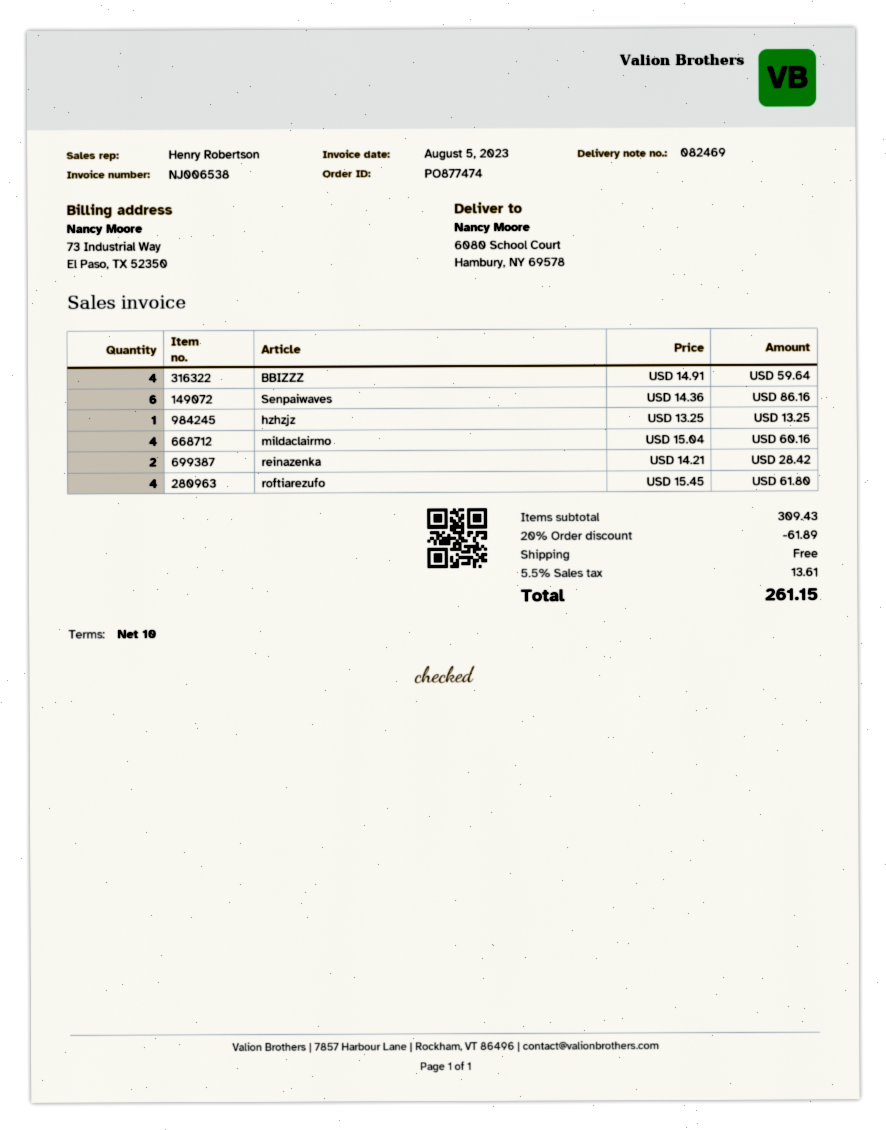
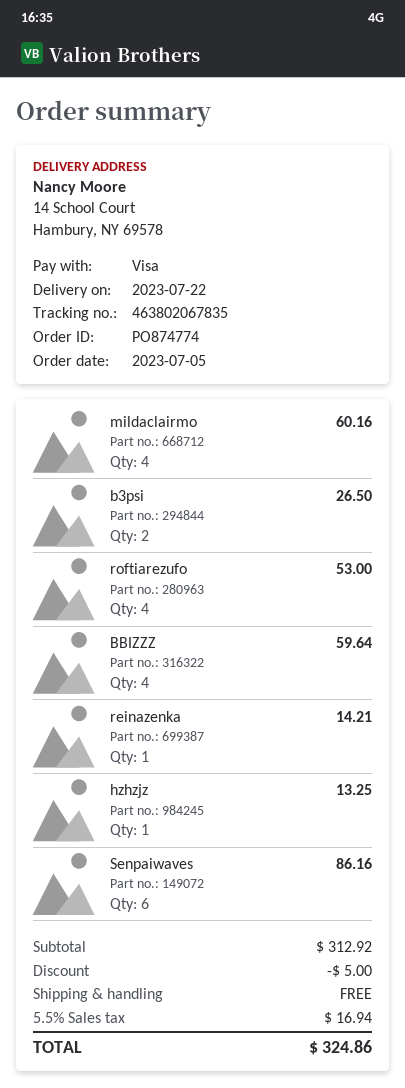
order number: PO877474 -> PO874774
ship to: 6080 School Court, Hambury, NY 69578 -> 14 School Court, Hambury, NY 69578
reinazenka: 2 for 28.42 -> 1 for 14.21
roftiarezufo: 4 for 61.80 -> 4 for 53.00
b3psi: none -> 2 for 26.50
subtotal: 309.43 -> 312.92
discount: 61.89 -> 5.00
tax: 5.5% = 13.61 -> 5.5% = 16.94
total: 261.15 -> 324.86

